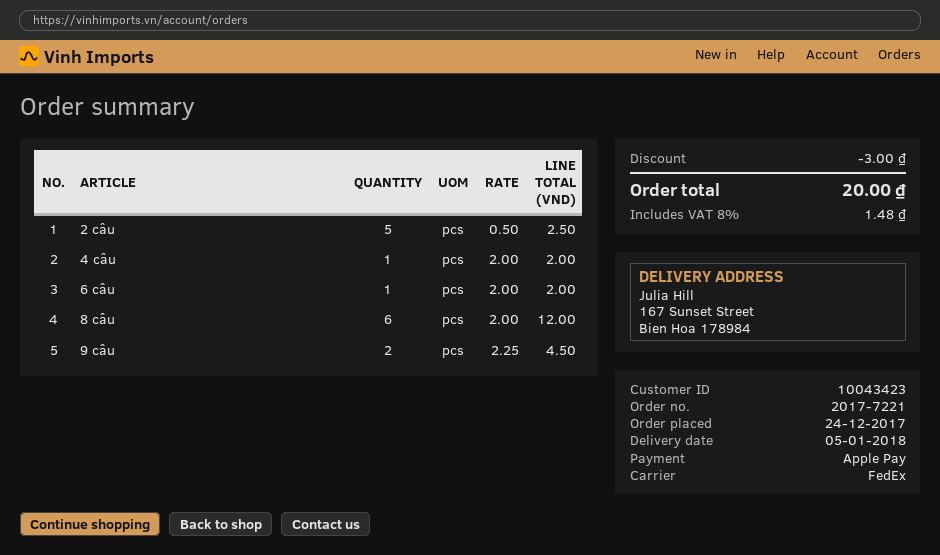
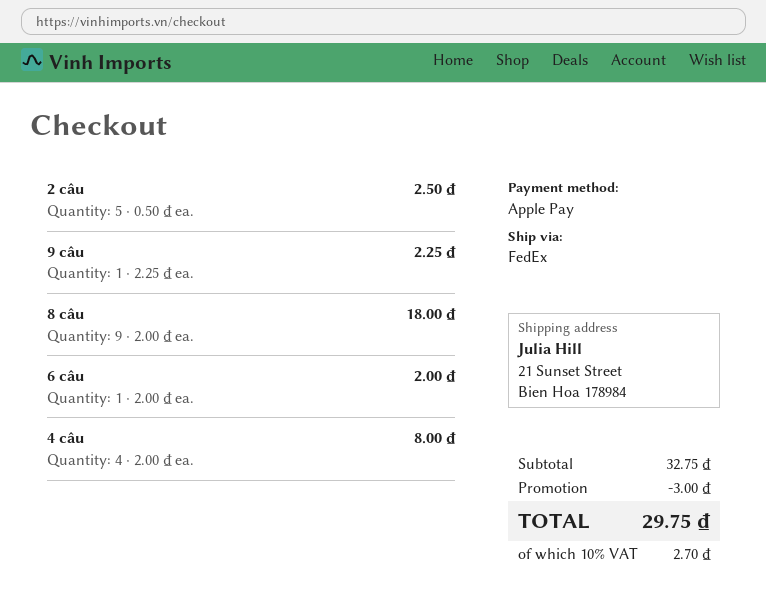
ship to: 167 Sunset Street, Bien Hoa 178984 -> 21 Sunset Street, Bien Hoa 178984
4 câu: 1 x 2.00 = 2.00 -> 4 x 2.00 = 8.00
8 câu: 6 x 2.00 = 12.00 -> 9 x 2.00 = 18.00
9 câu: 2 x 2.25 = 4.50 -> 1 x 2.25 = 2.25
tax: 8% = 1.48 -> 10% = 2.70
total: 20.00 -> 29.75

